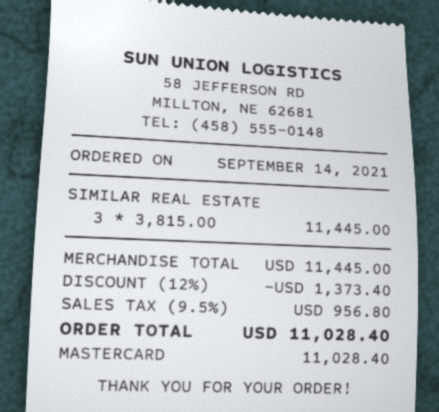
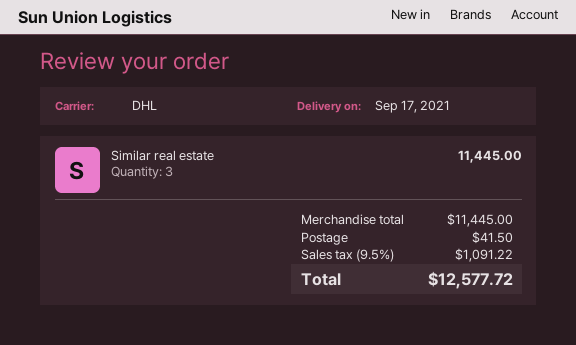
discount: 12% = 1373.40 -> none
shipping: none -> 41.50
tax: 9.5% = 956.80 -> 9.5% = 1091.22
total: 11028.40 -> 12577.72

